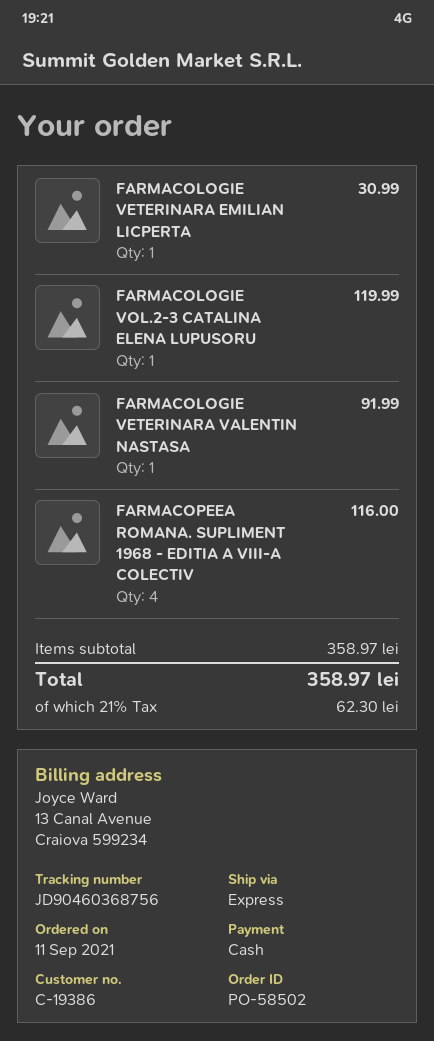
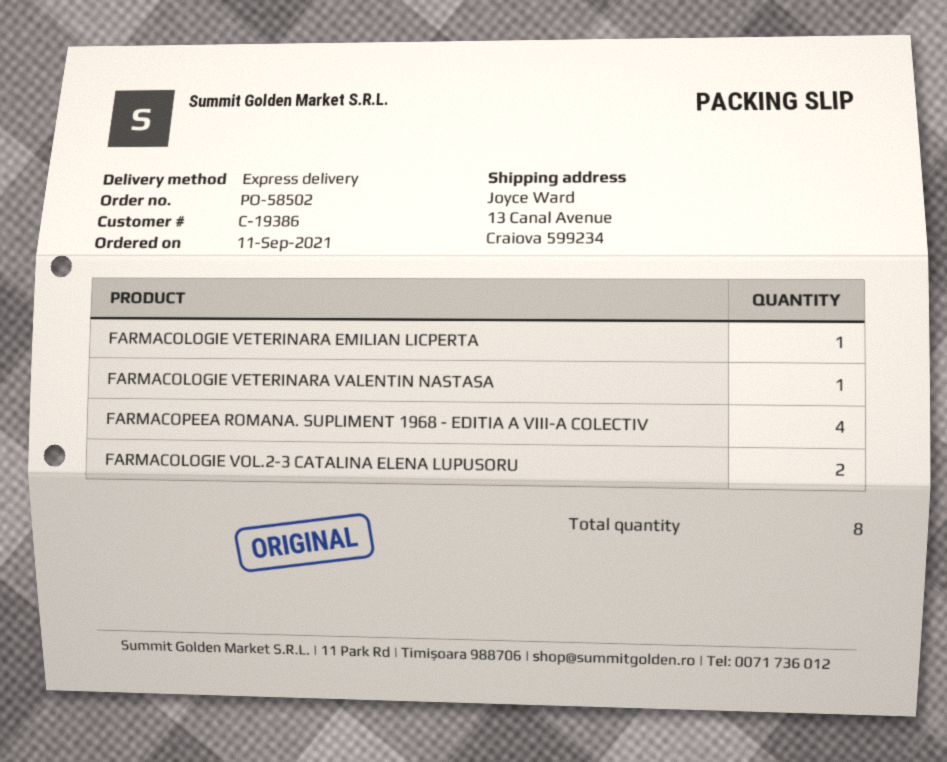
FARMACOLOGIE VOL.2-3 CATALINA ELENA LUPUSORU: 1 -> 2

